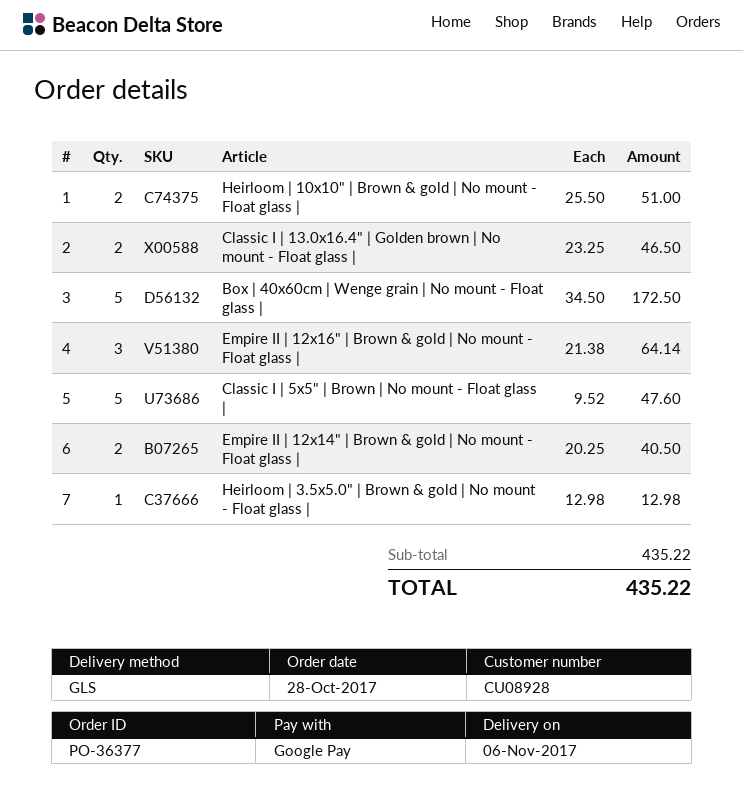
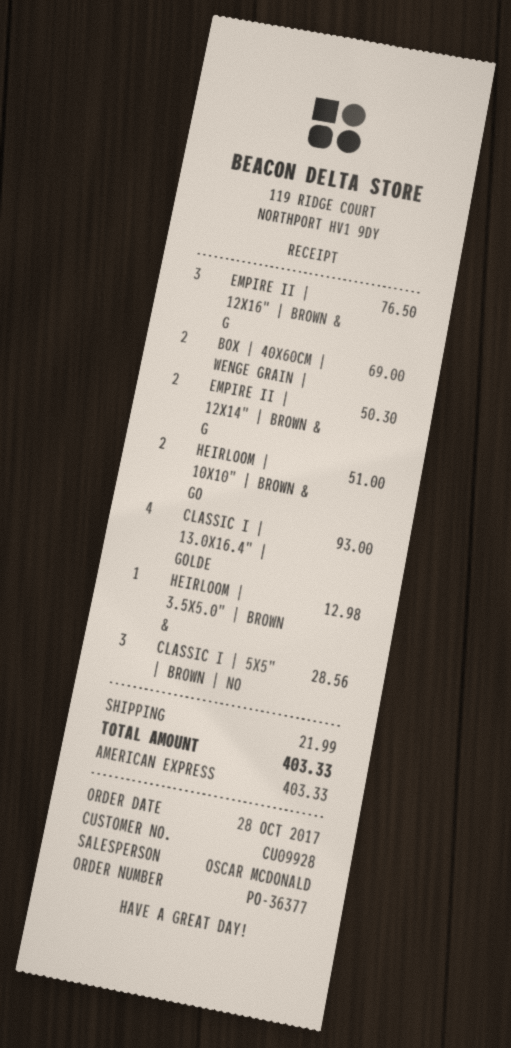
customer number: CU08928 -> CU09928
payment method: Google Pay -> American Express
Classic I | 13.0x16.4" | Golden brown | No mount - Float glass |: 2 for 46.50 -> 4 for 93.00
Box | 40x60cm | Wenge grain | No mount - Float glass |: 5 for 172.50 -> 2 for 69.00
Empire II | 12x16" | Brown & gold | No mount - Float glass |: 3 for 64.14 -> 3 for 76.50
Classic I | 5x5" | Brown | No mount - Float glass |: 5 for 47.60 -> 3 for 28.56
Empire II | 12x14" | Brown & gold | No mount - Float glass |: 2 for 40.50 -> 2 for 50.30
shipping: none -> 21.99
total: 435.22 -> 403.33

